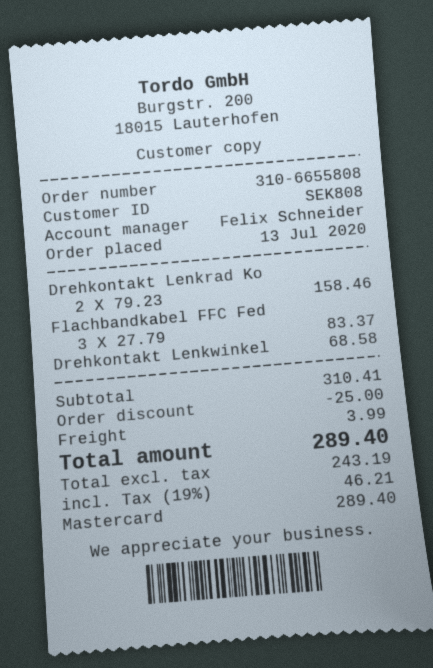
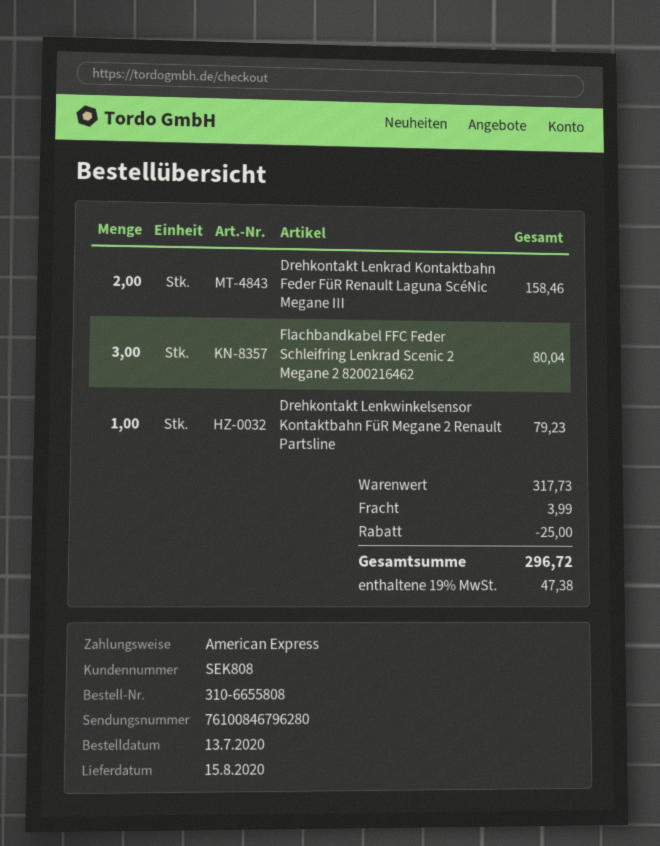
payment method: Mastercard -> American Express
Flachbandkabel FFC Fed: 3 for 83.37 -> 3 for 80.04
Drehkontakt Lenkwinkel: 1 for 68.58 -> 1 for 79.23
subtotal: 310.41 -> 317.73
tax: 19% = 46.21 -> 19% = 47.38
total: 289.40 -> 296.72

